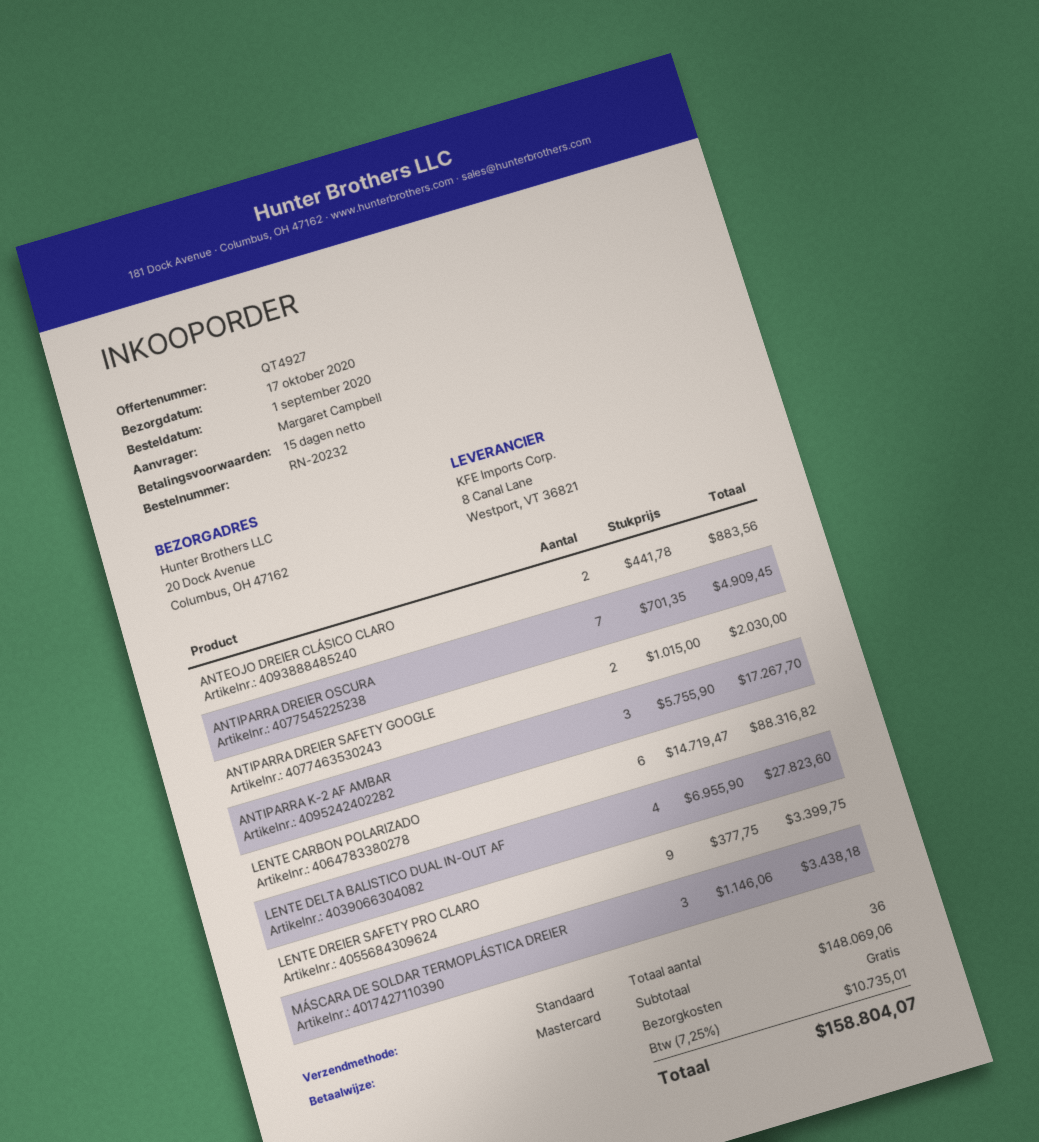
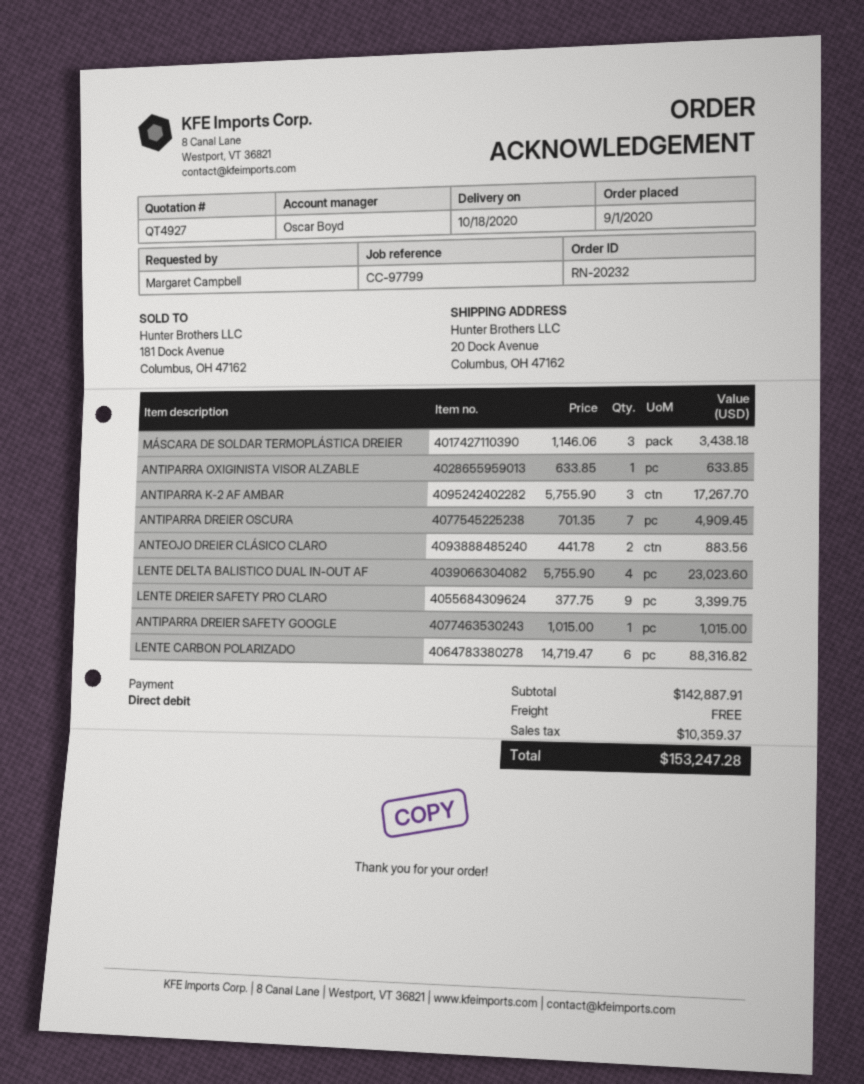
delivery date: 2020-10-17 -> 2020-10-18
payment method: Mastercard -> direct debit
ANTIPARRA DREIER SAFETY GOOGLE: 2 x 1015.00 = 2030.00 -> 1 x 1015.00 = 1015.00
LENTE DELTA BALISTICO DUAL IN-OUT AF: 4 x 6955.90 = 27823.60 -> 4 x 5755.90 = 23023.60
ANTIPARRA OXIGINISTA VISOR ALZABLE: none -> 1 x 633.85 = 633.85
subtotal: 148069.06 -> 142887.91
tax: 10735.01 -> 10359.37
total: 158804.07 -> 153247.28

